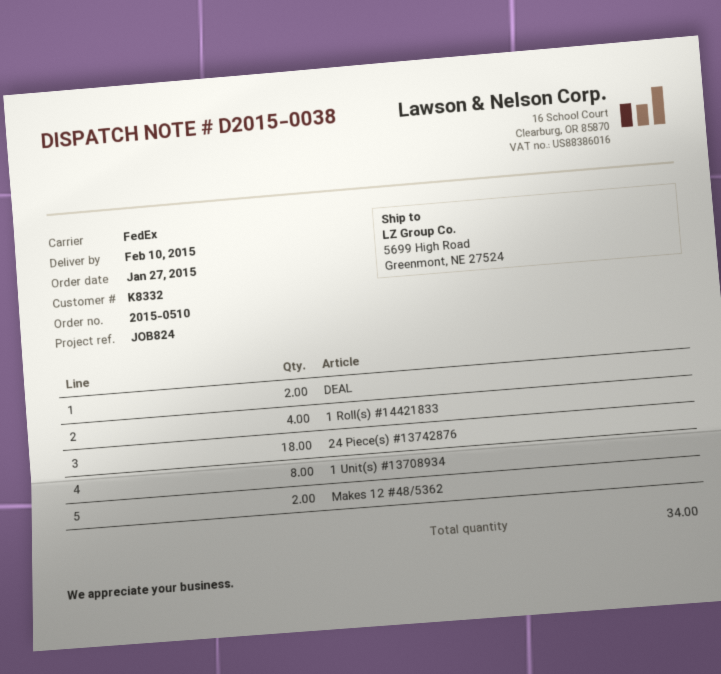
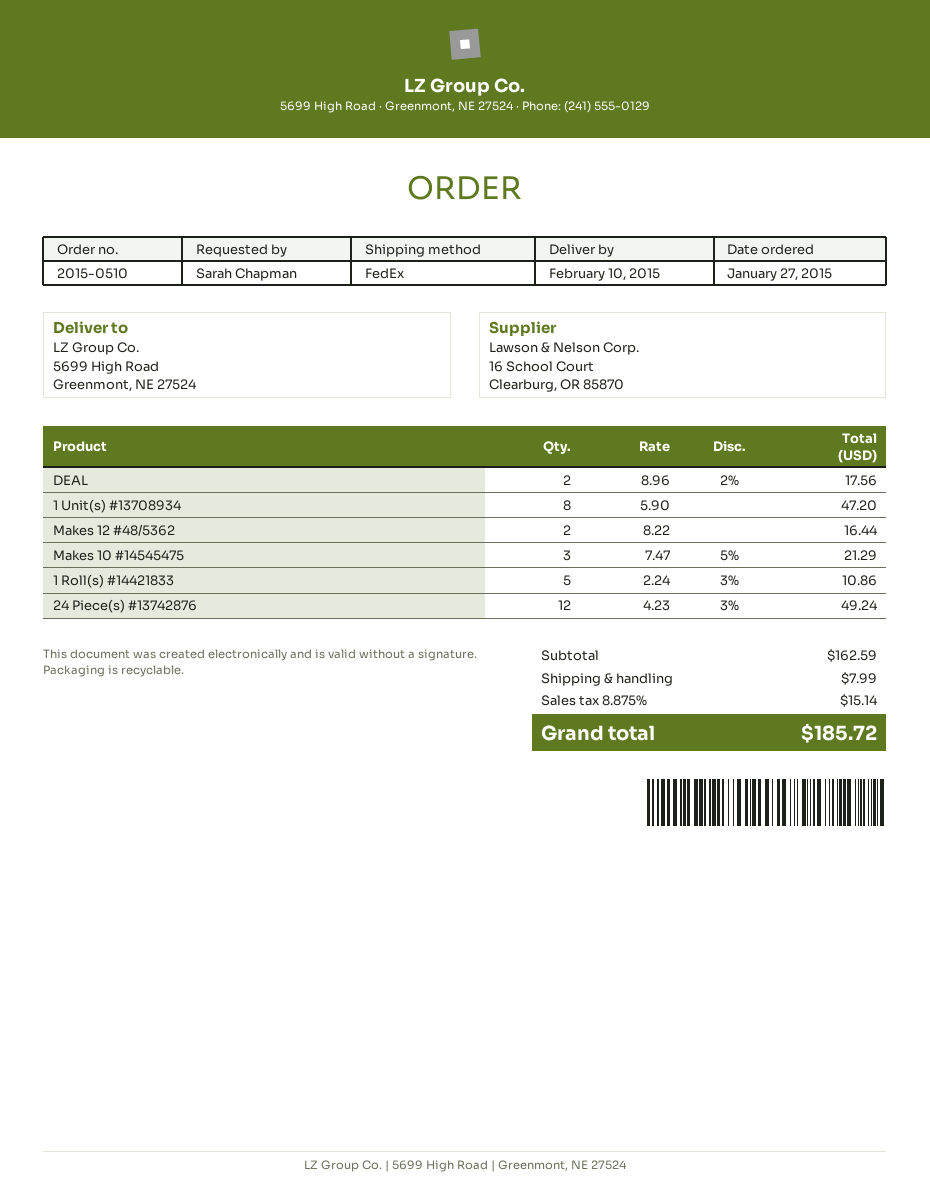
1 Roll(s) #14421833: 4 -> 5
24 Piece(s) #13742876: 18 -> 12
Makes 10 #14545475: none -> 3

